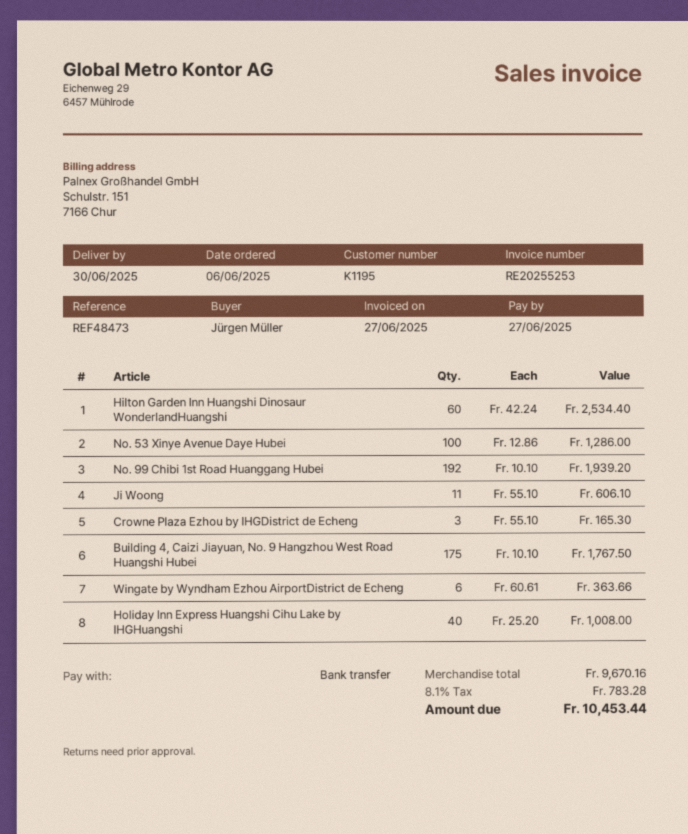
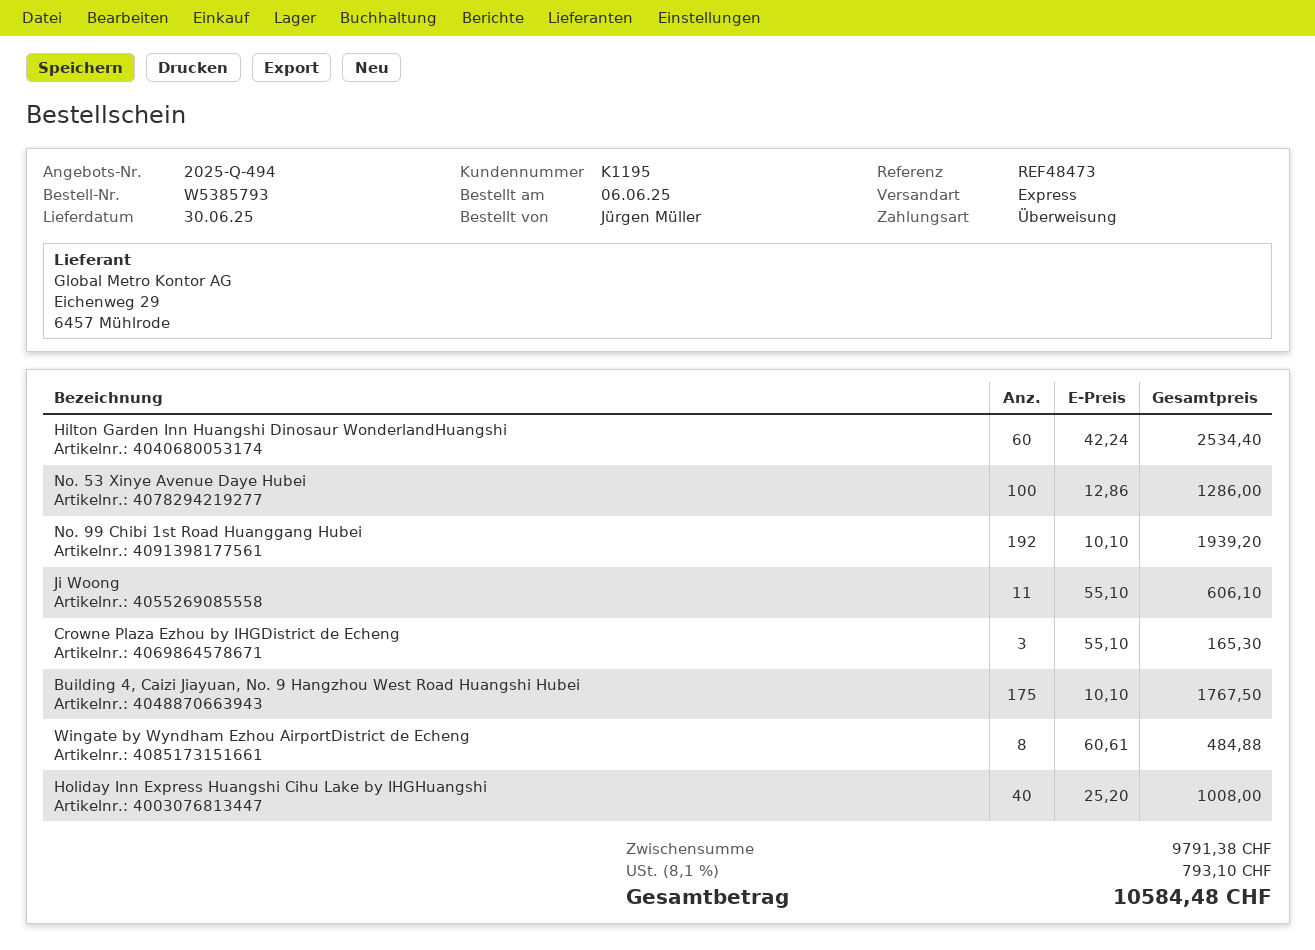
Wingate by Wyndham Ezhou AirportDistrict de Echeng: 6 x 60.61 = 363.66 -> 8 x 60.61 = 484.88
subtotal: 9670.16 -> 9791.38
tax: 8.1% = 783.28 -> 8.1% = 793.10
total: 10453.44 -> 10584.48

